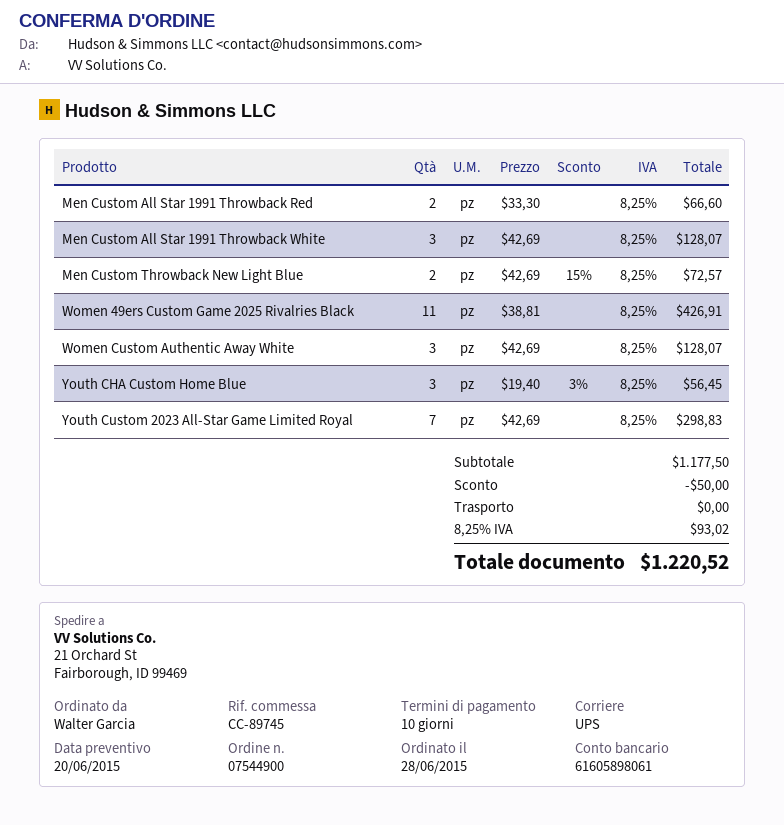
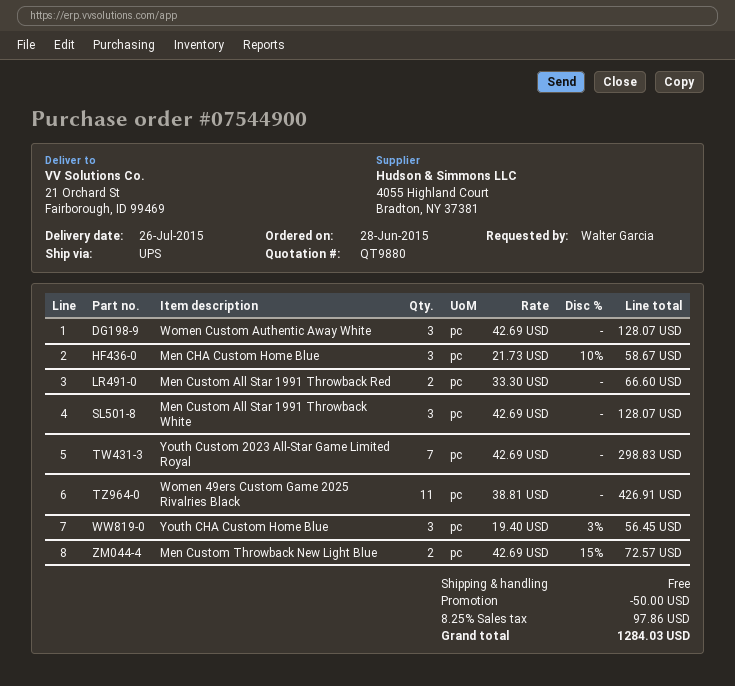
Men CHA Custom Home Blue: none -> 3 x 21.73 - 10% = 58.67
tax: 8.25% = 93.02 -> 8.25% = 97.86
total: 1220.52 -> 1284.03

